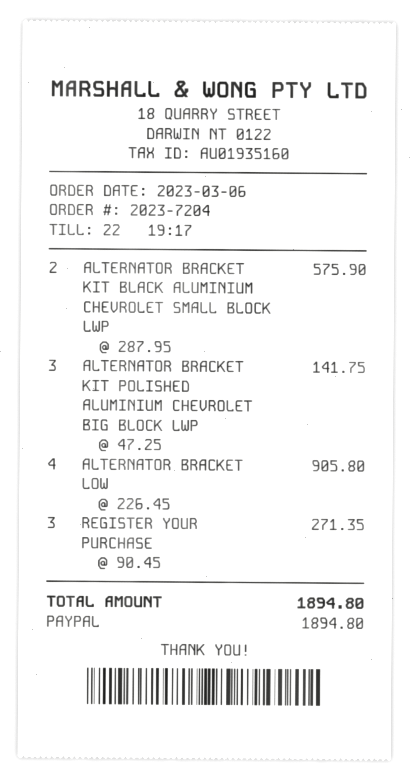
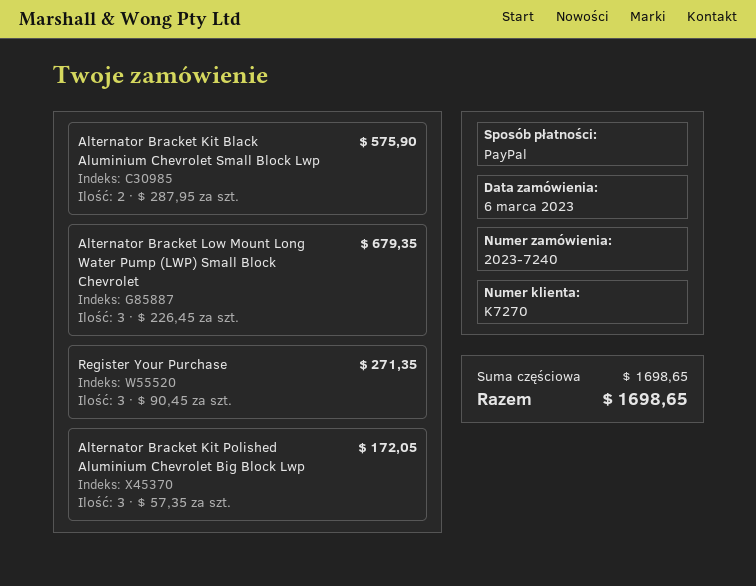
order number: 2023-7204 -> 2023-7240
ALTERNATOR BRACKET KIT POLISHED ALUMINIUM CHEVROLET BIG BLOCK LWP: 3 x 47.25 = 141.75 -> 3 x 57.35 = 172.05
ALTERNATOR BRACKET LOW: 4 x 226.45 = 905.80 -> 3 x 226.45 = 679.35
total: 1894.80 -> 1698.65

